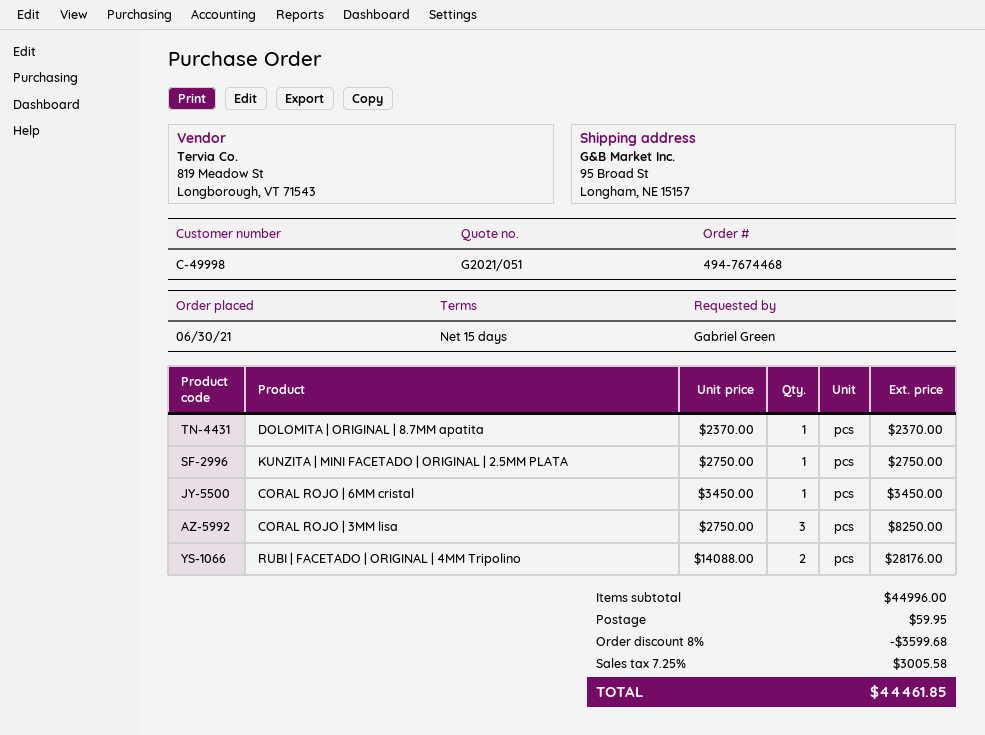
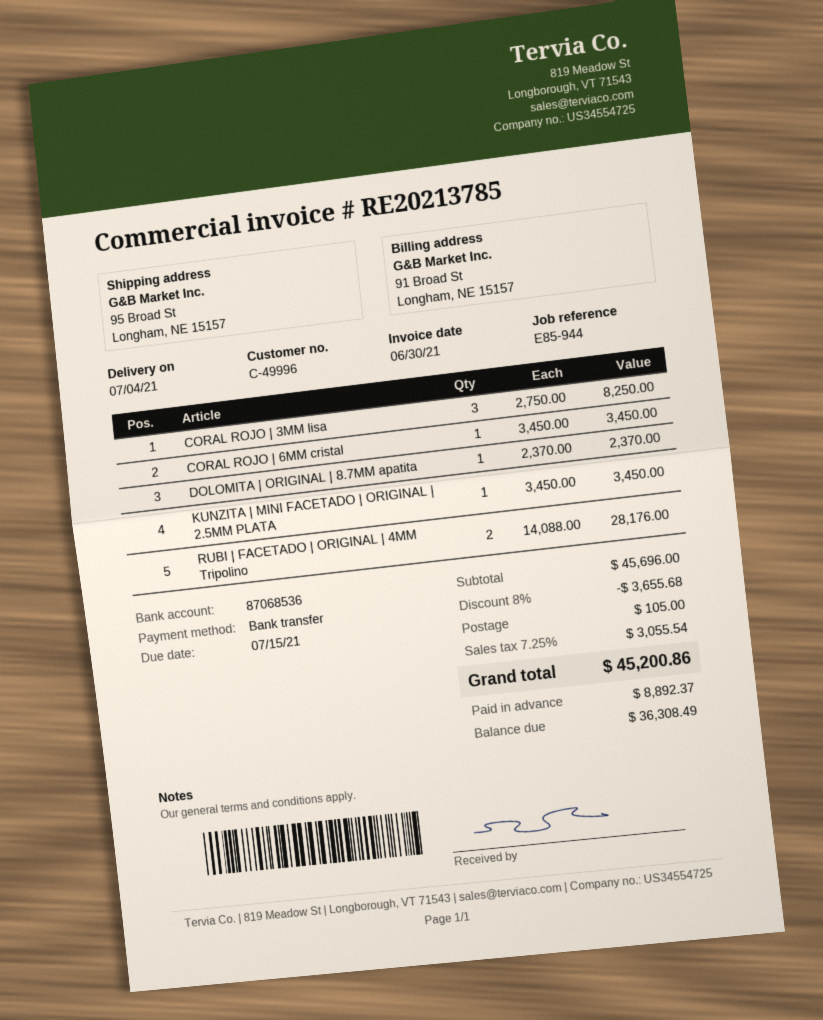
customer number: C-49998 -> C-49996
KUNZITA | MINI FACETADO | ORIGINAL | 2.5MM PLATA: 1 x 2750.00 = 2750.00 -> 1 x 3450.00 = 3450.00
subtotal: 44996.00 -> 45696.00
discount: 8% = 3599.68 -> 8% = 3655.68
shipping: 59.95 -> 105.00
tax: 7.25% = 3005.58 -> 7.25% = 3055.54
total: 44461.85 -> 45200.86

